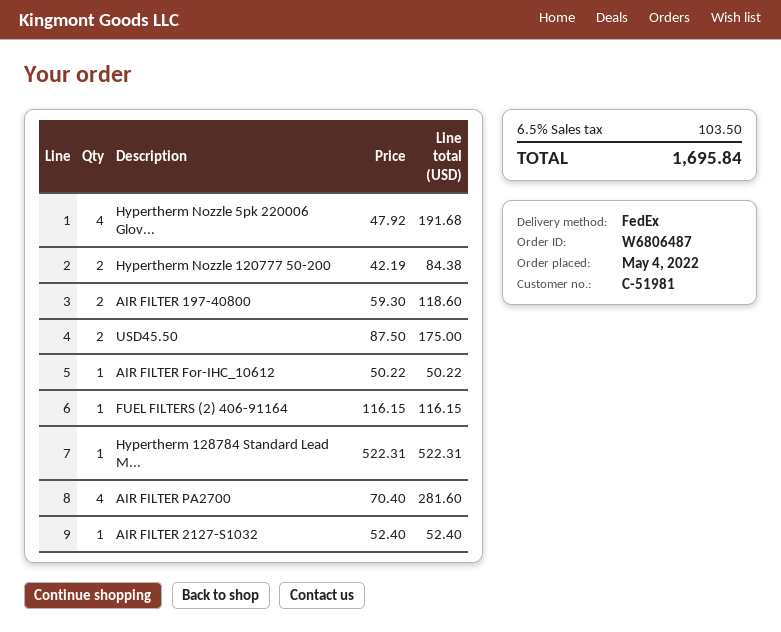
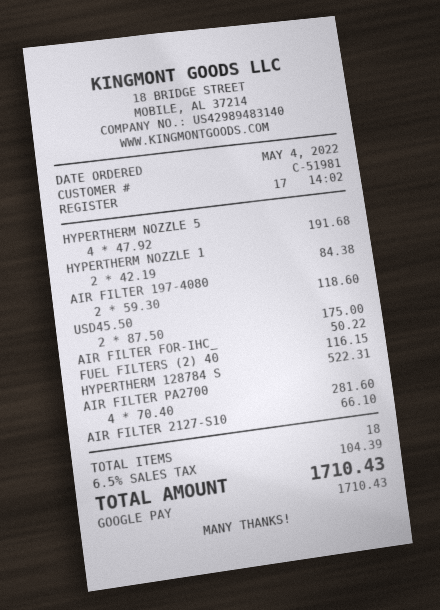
AIR FILTER 2127-S1032: 1 x 52.40 = 52.40 -> 1 x 66.10 = 66.10
tax: 6.5% = 103.50 -> 6.5% = 104.39
total: 1695.84 -> 1710.43

